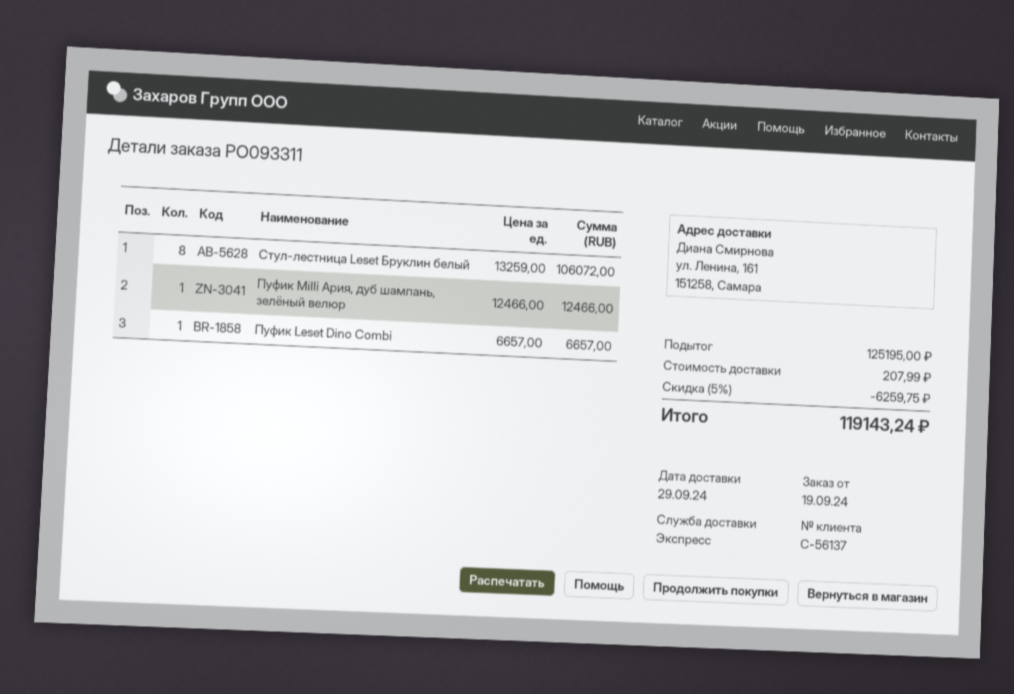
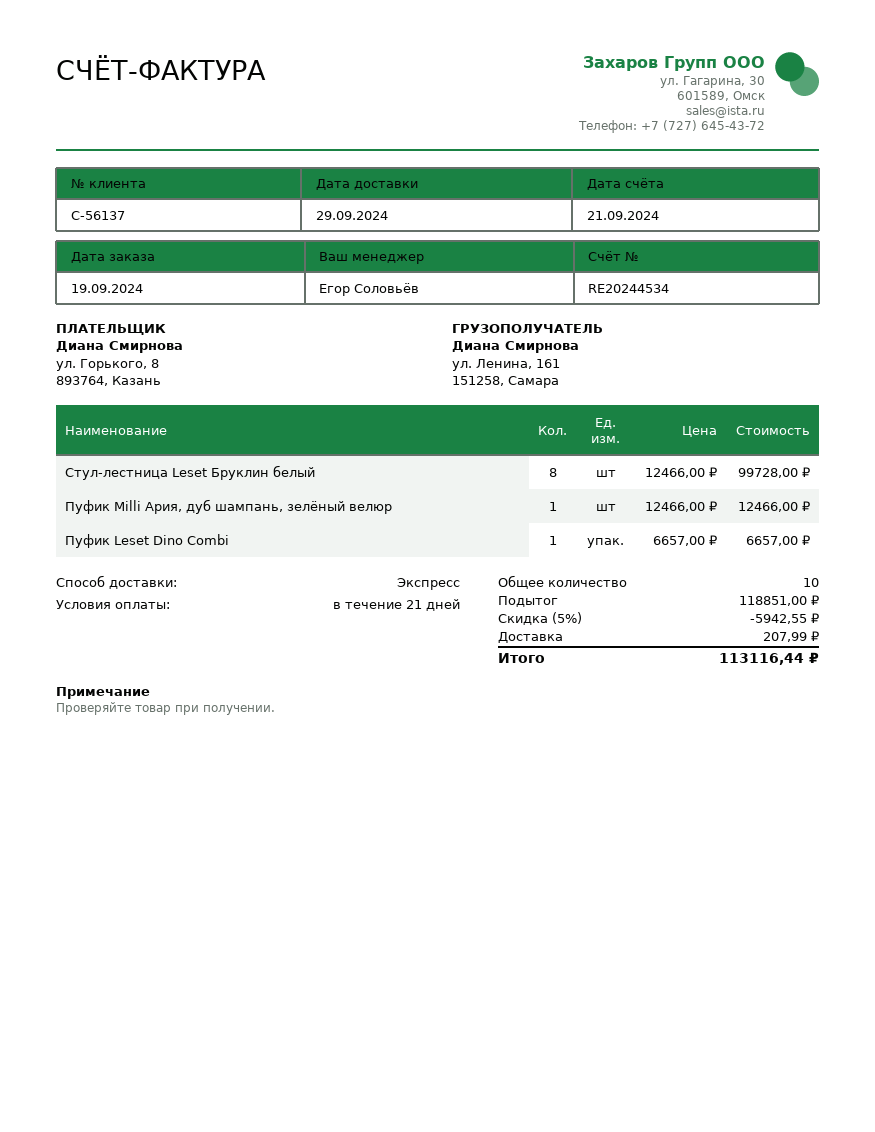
Стул-лестница Leset Бруклин белый: 8 x 13259.00 = 106072.00 -> 8 x 12466.00 = 99728.00
subtotal: 125195.00 -> 118851.00
discount: 5% = 6259.75 -> 5% = 5942.55
total: 119143.24 -> 113116.44

